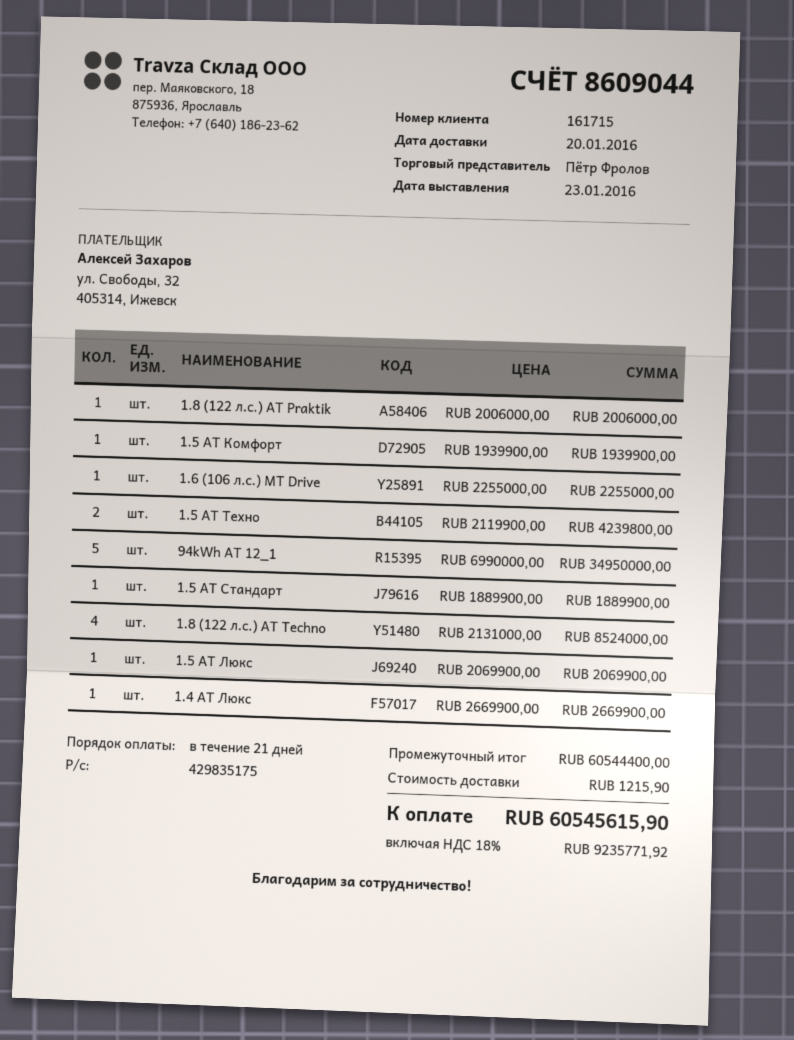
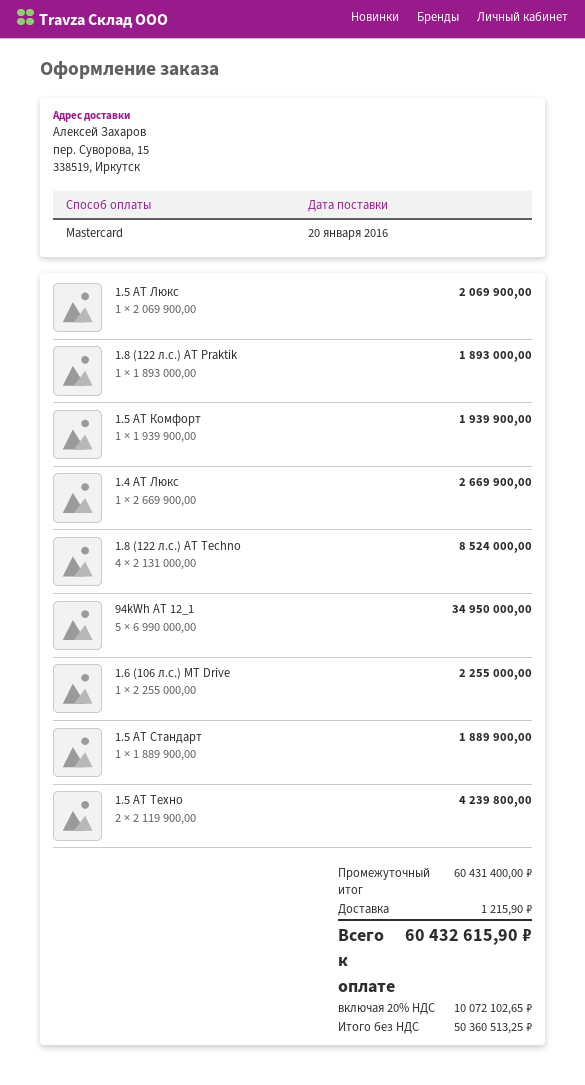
1.8 (122 л.с.) AT Praktik: 1 x 2006000.00 = 2006000.00 -> 1 x 1893000.00 = 1893000.00
subtotal: 60544400.00 -> 60431400.00
tax: 18% = 9235771.92 -> 20% = 10072102.65
total: 60545615.90 -> 60432615.90

